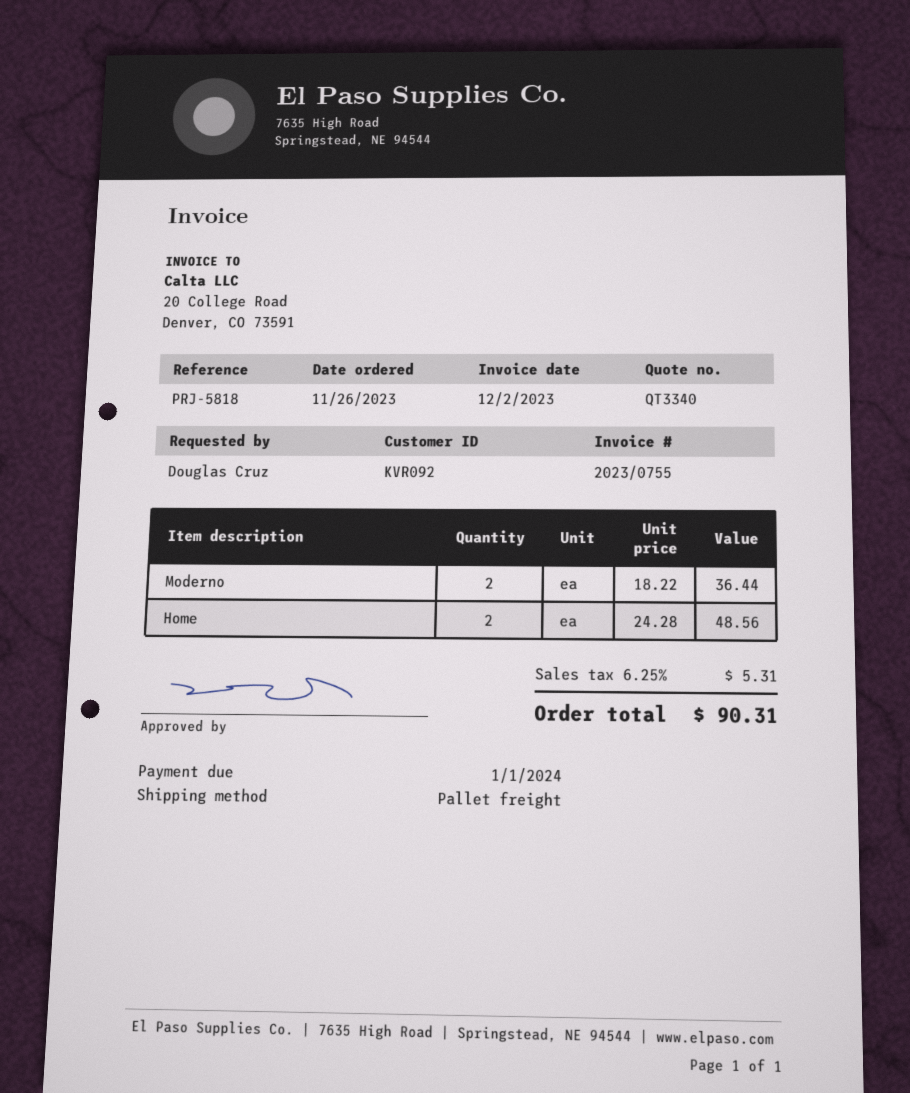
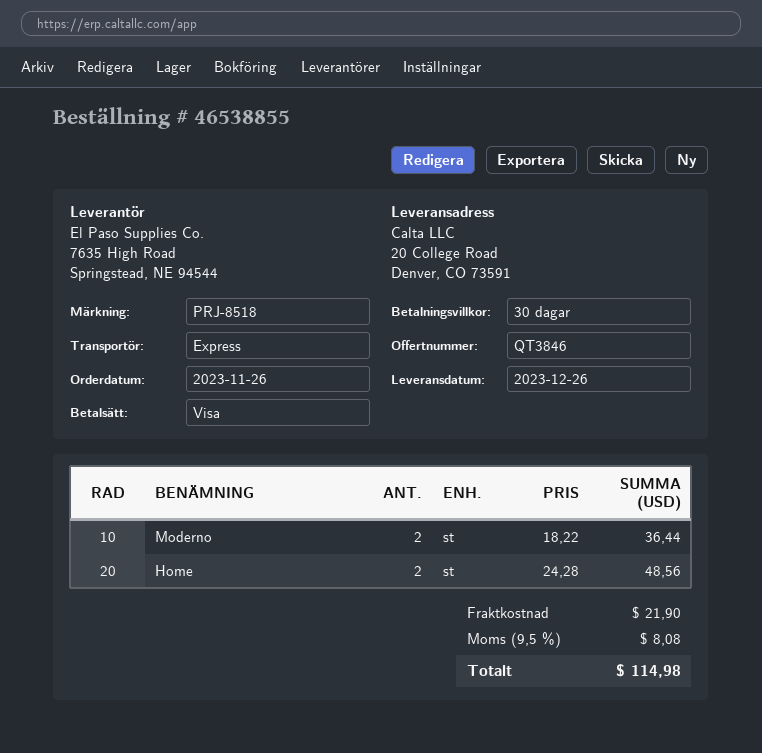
quote number: QT3340 -> QT3846
reference: PRJ-5818 -> PRJ-8518
shipping method: pallet freight -> express
shipping: none -> 21.90
tax: 6.25% = 5.31 -> 9.5% = 8.08
total: 90.31 -> 114.98

